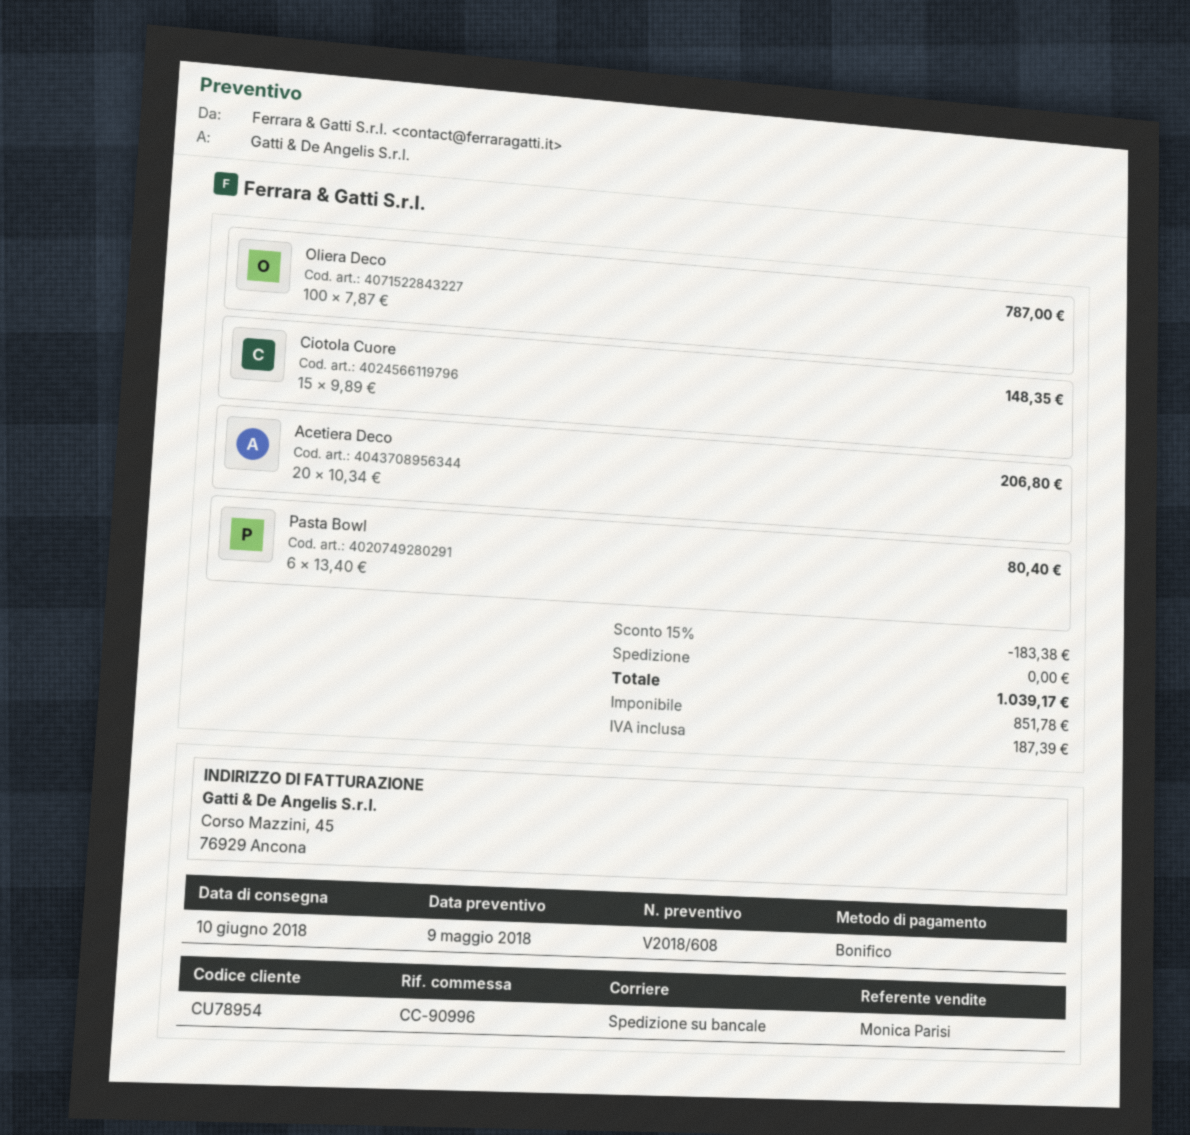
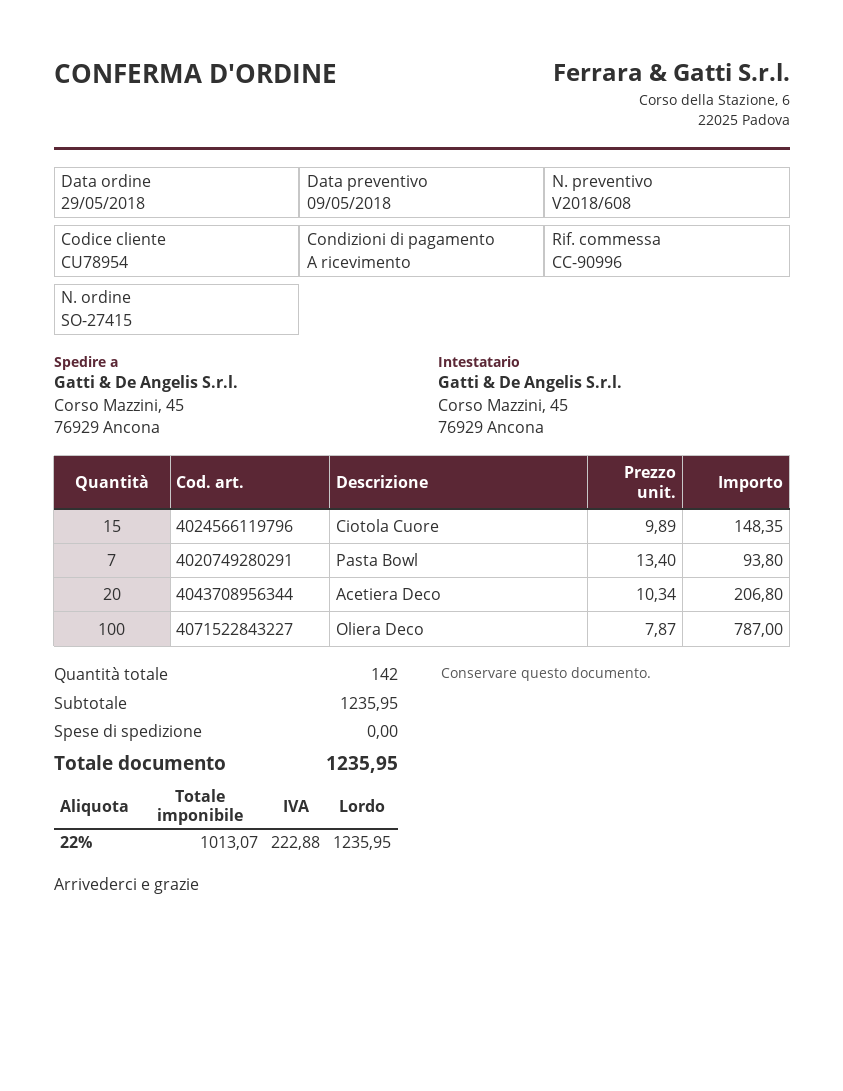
Pasta Bowl: 6 x 13.40 = 80.40 -> 7 x 13.40 = 93.80
discount: 15% = 183.38 -> none
net: 851.78 -> 1013.07
tax: 187.39 -> 222.88
total: 1039.17 -> 1235.95

